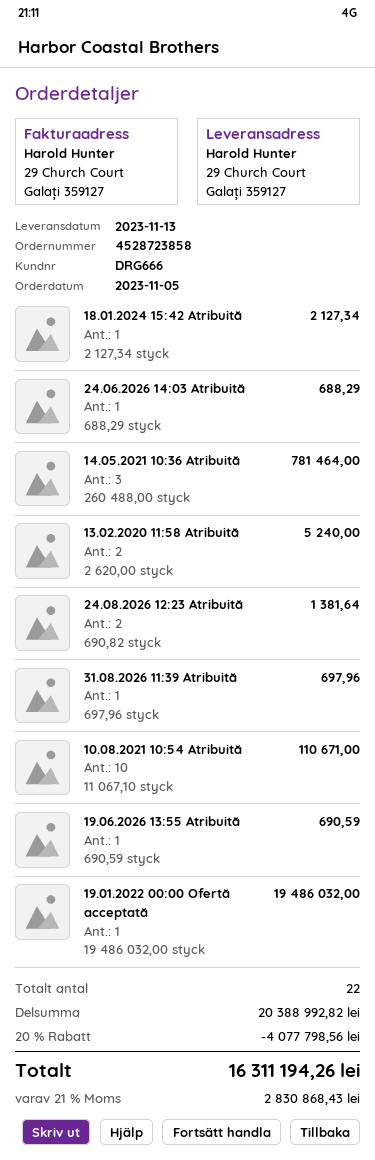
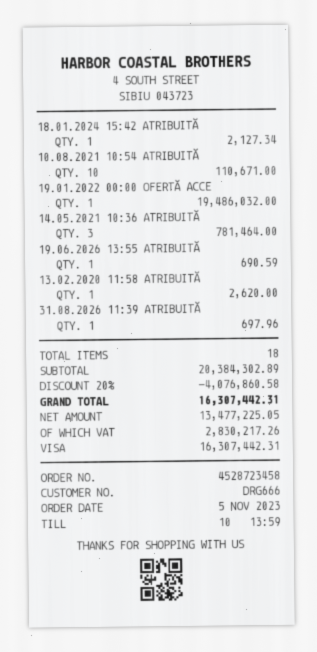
order number: 4528723858 -> 4528723458
24.06.2026 14:03 Atribuită: 1 for 688.29 -> none
13.02.2020 11:58 Atribuită: 2 for 5240.00 -> 1 for 2620.00
24.08.2026 12:23 Atribuită: 2 for 1381.64 -> none
total quantity: 22 -> 18
subtotal: 20388992.82 -> 20384302.89
discount: 20% = 4077798.56 -> 20% = 4076860.58
tax: 2830868.43 -> 2830217.26
total: 16311194.26 -> 16307442.31

